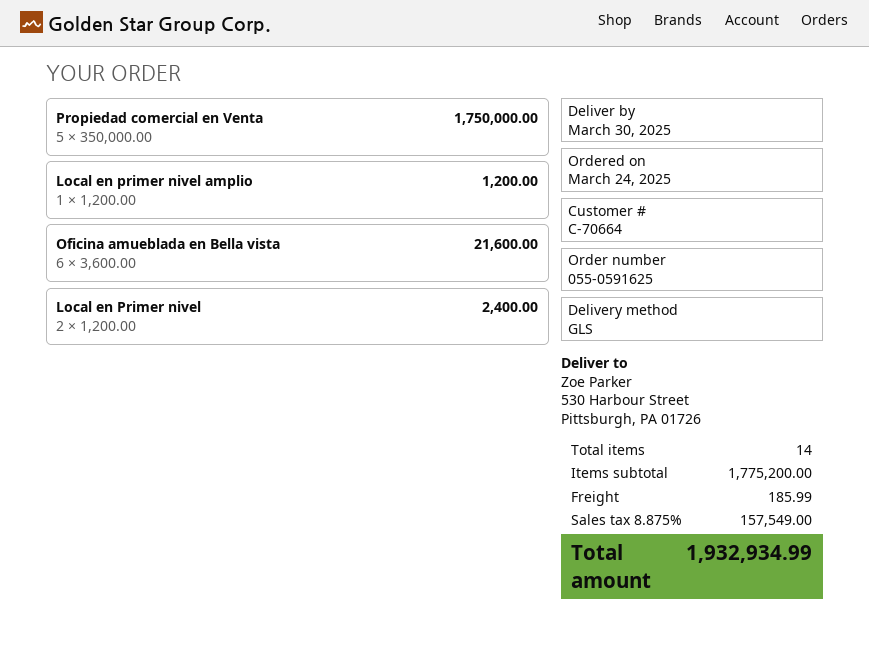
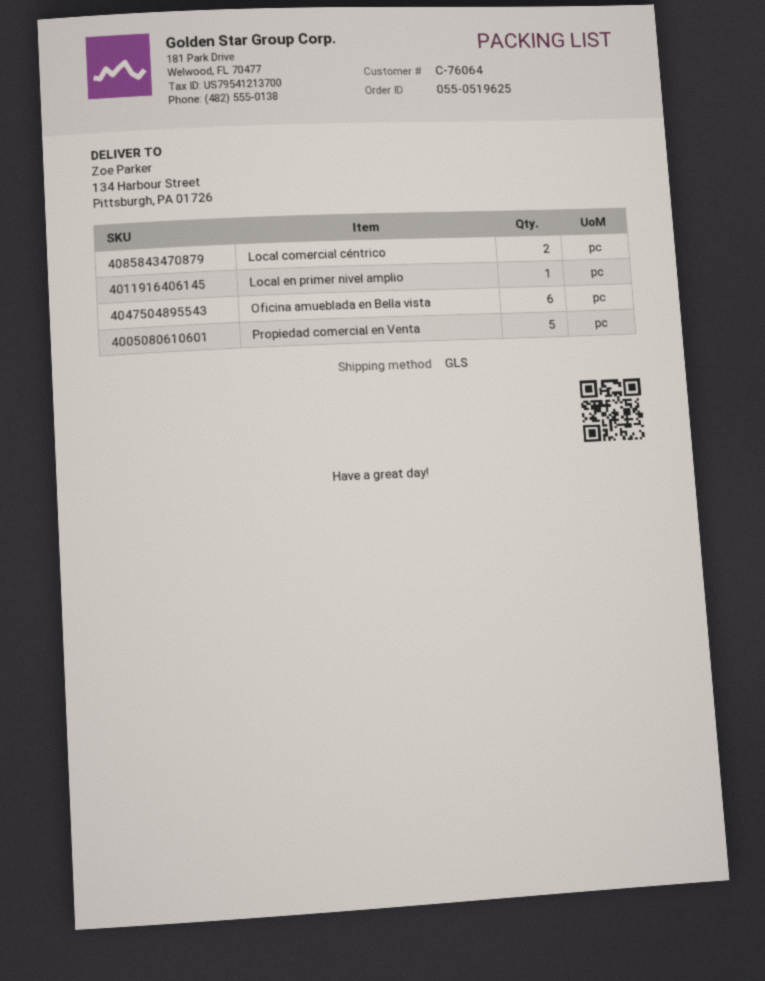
order number: 055-0591625 -> 055-0519625
customer number: C-70664 -> C-76064
ship to: 530 Harbour Street, Pittsburgh, PA 01726 -> 134 Harbour Street, Pittsburgh, PA 01726
Local en Primer nivel: 2 -> none
Local comercial céntrico: none -> 2

